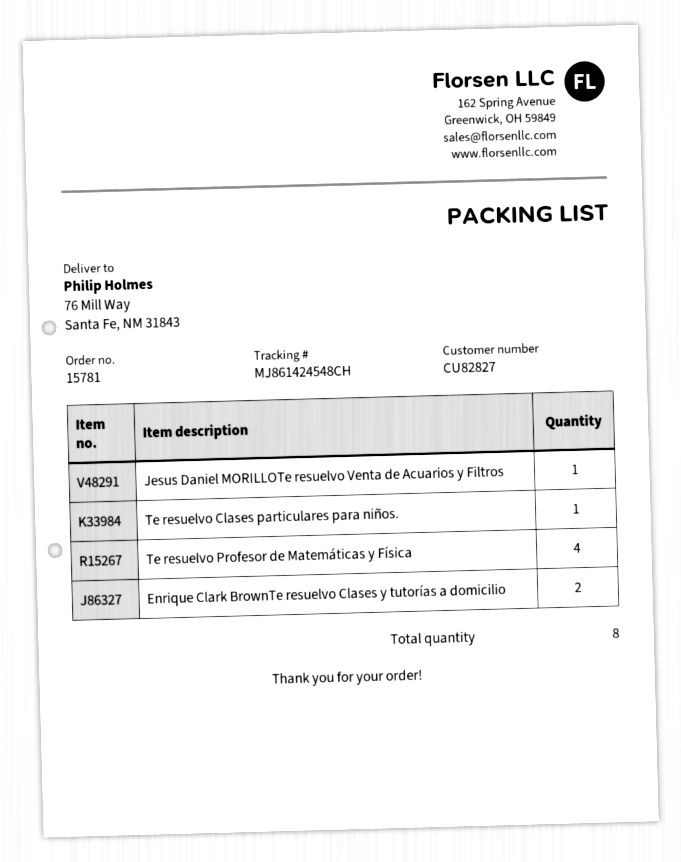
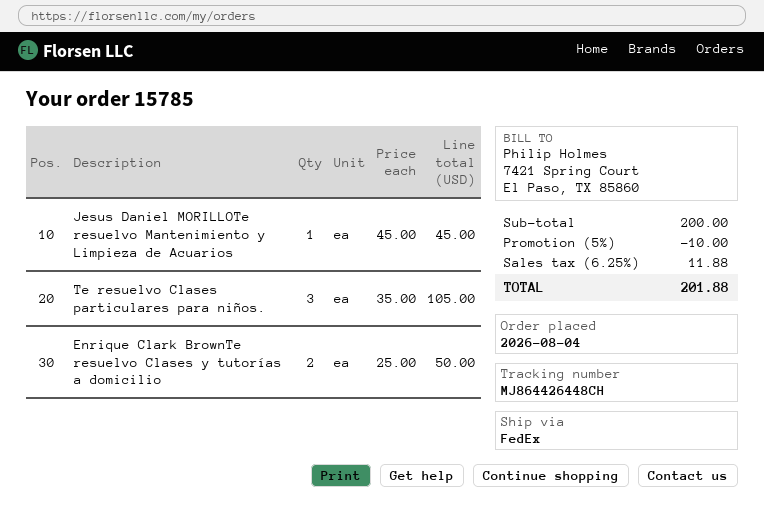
order number: 15781 -> 15785
tracking number: MJ861424548CH -> MJ864426448CH
Jesus Daniel MORILLOTe resuelvo Venta de Acuarios y Filtros: 1 -> none
Te resuelvo Clases particulares para niños.: 1 -> 3
Te resuelvo Profesor de Matemáticas y Física: 4 -> none
Jesus Daniel MORILLOTe resuelvo Mantenimiento y Limpieza de Acuarios: none -> 1

